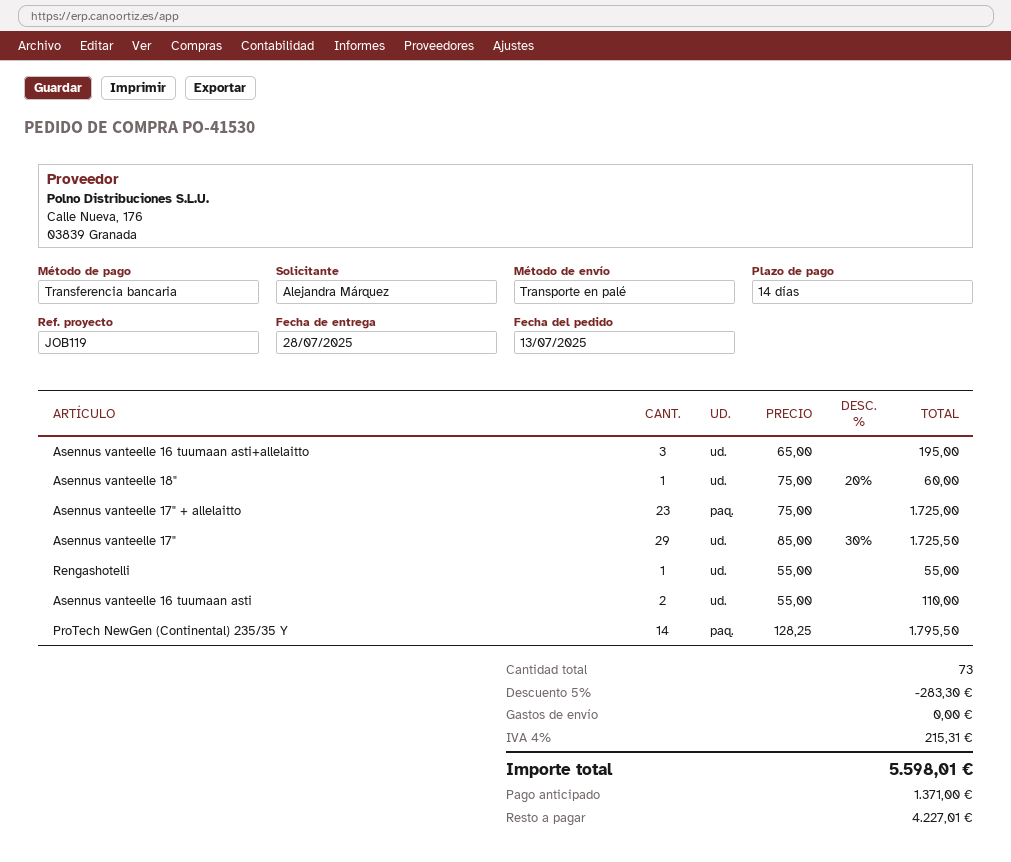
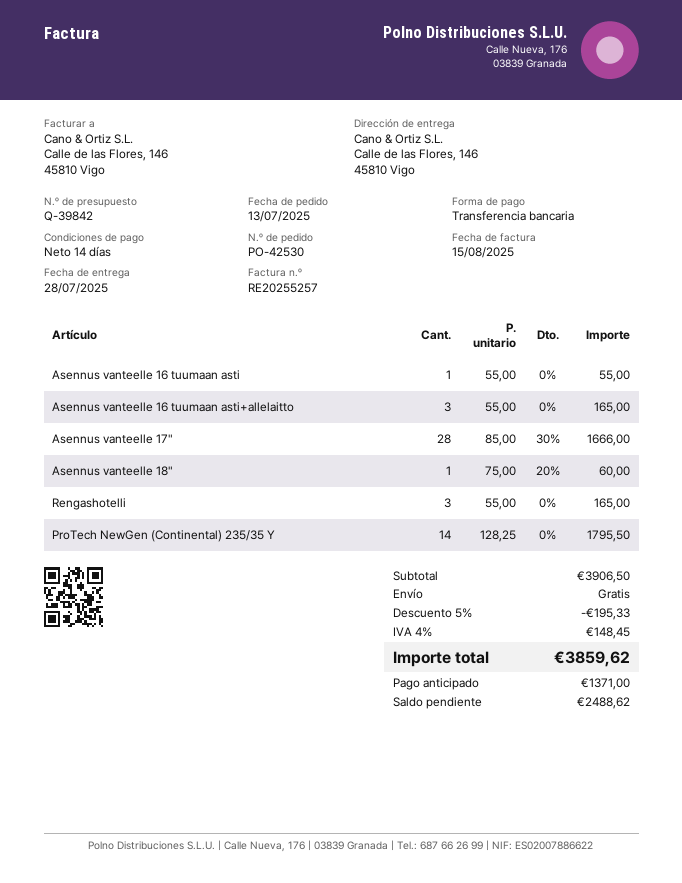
order number: PO-41530 -> PO-42530
Asennus vanteelle 16 tuumaan asti+allelaitto: 3 x 65.00 = 195.00 -> 3 x 55.00 = 165.00
Asennus vanteelle 17" + allelaitto: 23 x 75.00 = 1725.00 -> none
Asennus vanteelle 17": 29 x 85.00 - 30% = 1725.50 -> 28 x 85.00 - 30% = 1666.00
Rengashotelli: 1 x 55.00 = 55.00 -> 3 x 55.00 = 165.00
Asennus vanteelle 16 tuumaan asti: 2 x 55.00 = 110.00 -> 1 x 55.00 = 55.00
discount: 5% = 283.30 -> 5% = 195.33
tax: 4% = 215.31 -> 4% = 148.45
total: 5598.01 -> 3859.62
balance: 4227.01 -> 2488.62

